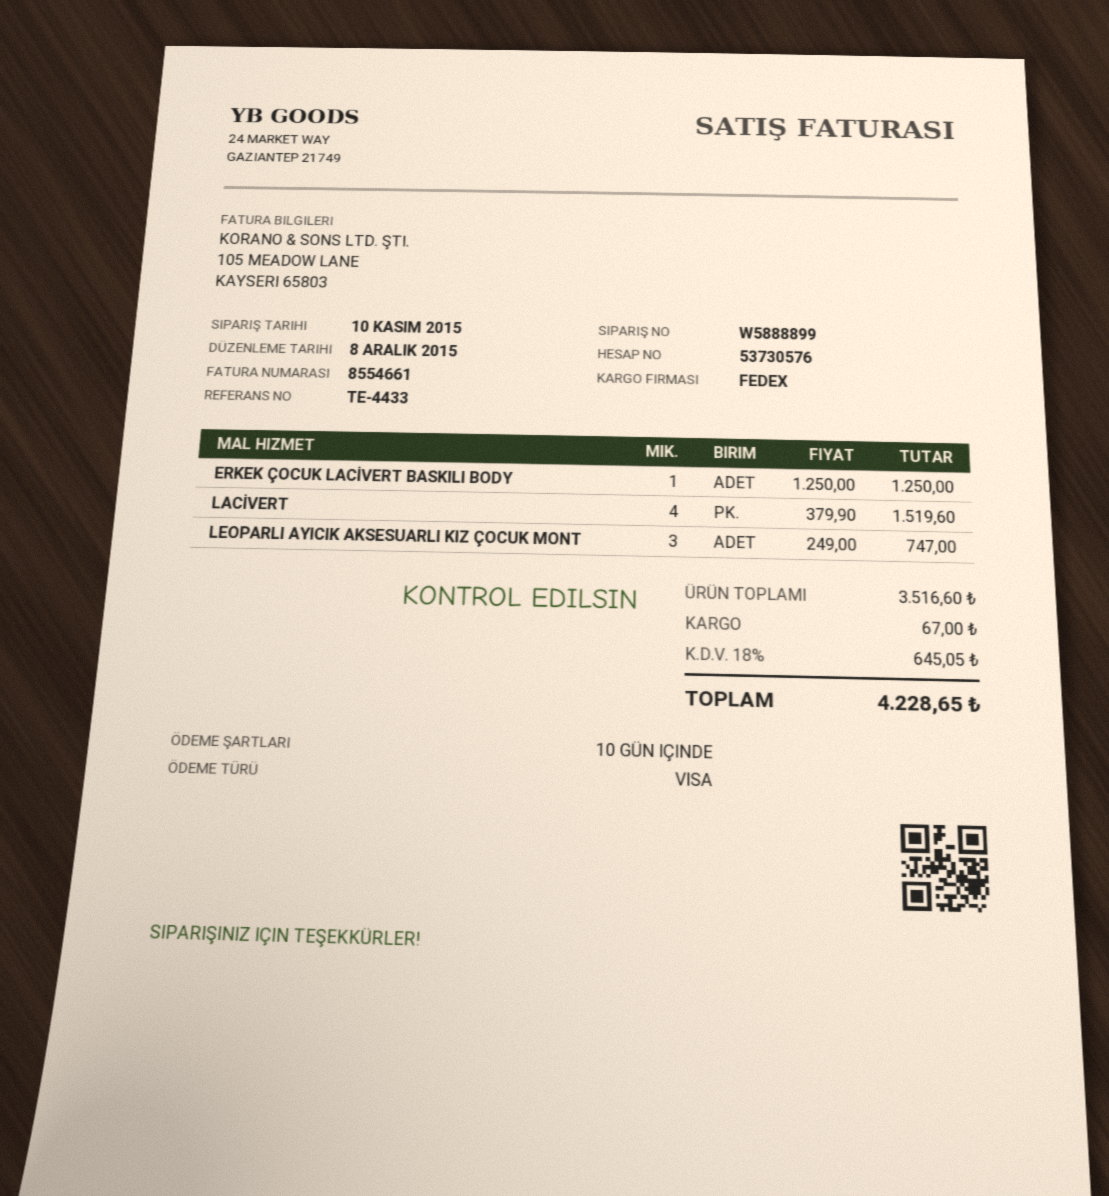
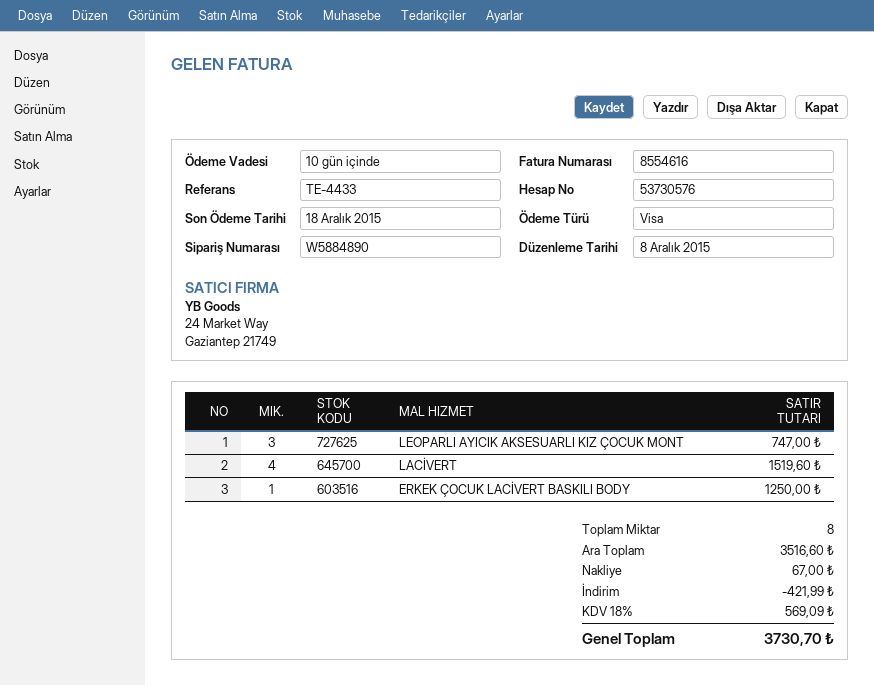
order number: W5888899 -> W5884890
invoice number: 8554661 -> 8554616
discount: none -> 421.99
tax: 18% = 645.05 -> 18% = 569.09
total: 4228.65 -> 3730.70

